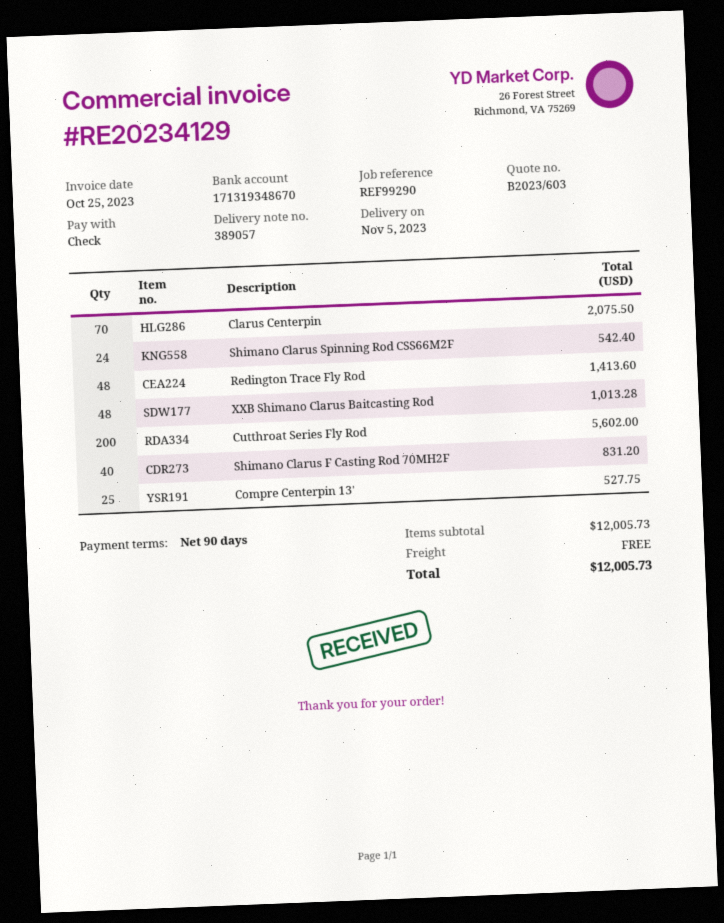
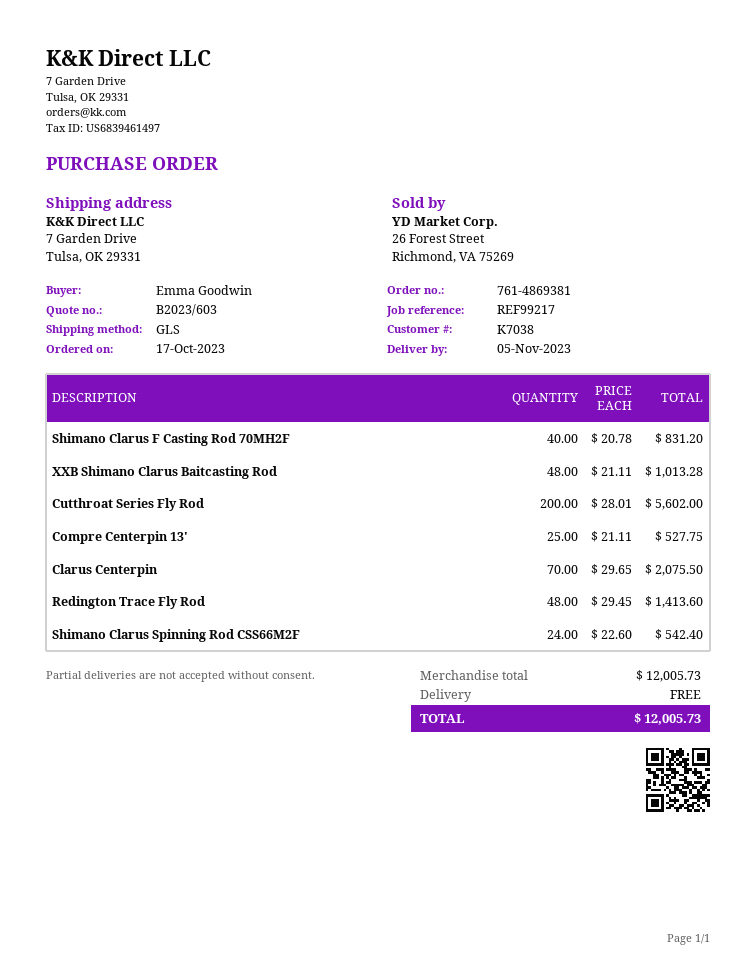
reference: REF99290 -> REF99217

